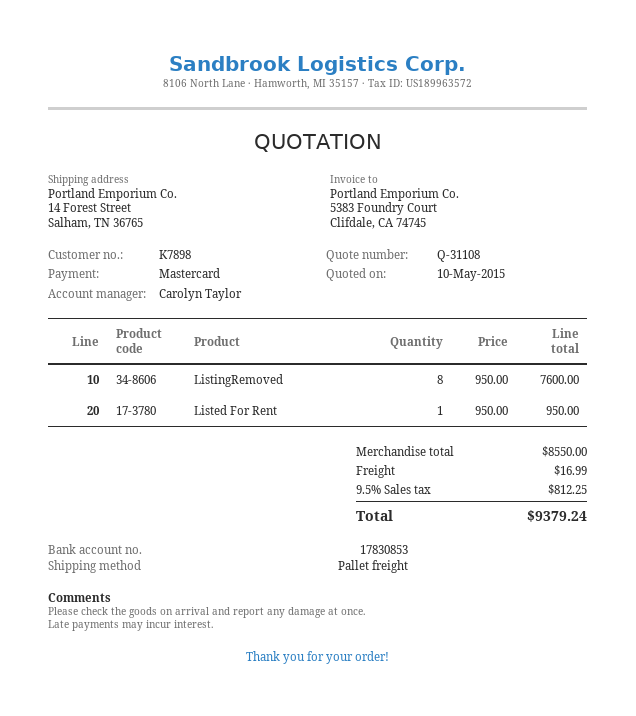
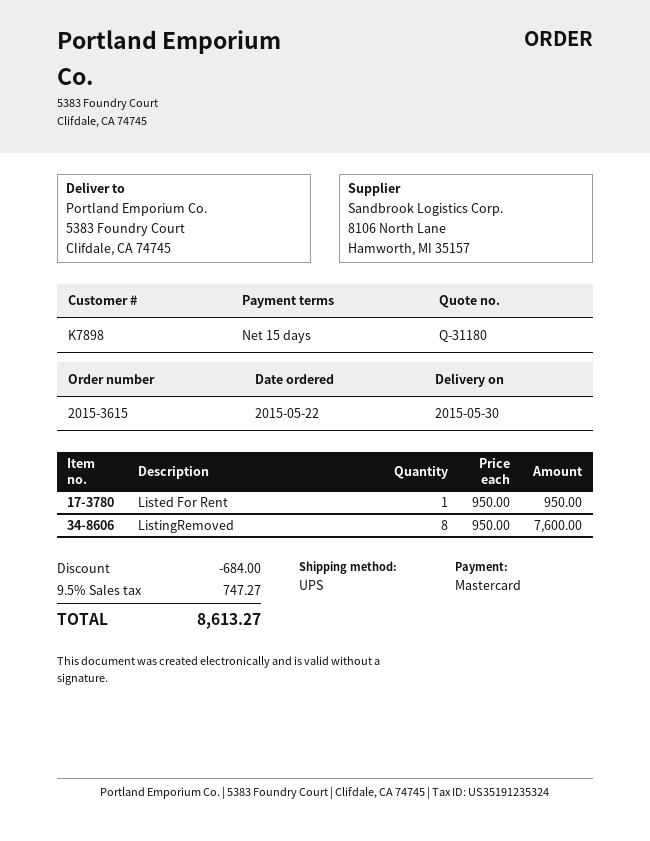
quote number: Q-31108 -> Q-31180
shipping method: pallet freight -> UPS
ship to: 14 Forest Street, Salham, TN 36765 -> 5383 Foundry Court, Clifdale, CA 74745
discount: none -> 684.00
shipping: 16.99 -> none
tax: 9.5% = 812.25 -> 9.5% = 747.27
total: 9379.24 -> 8613.27

